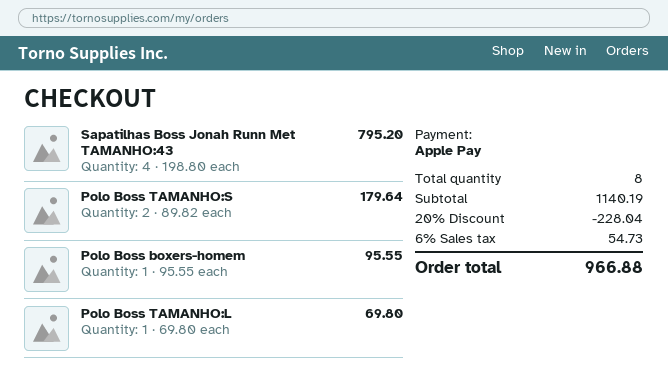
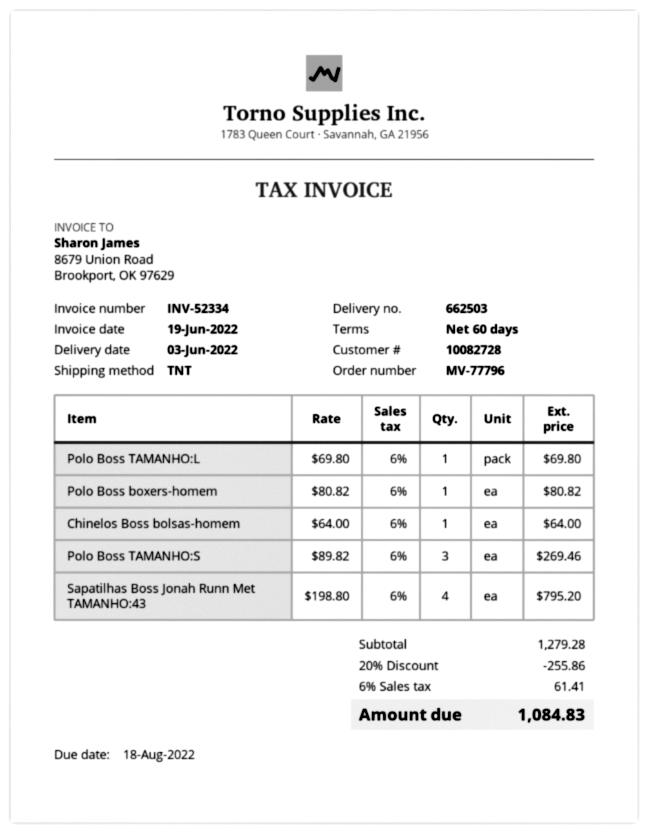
Polo Boss TAMANHO:S: 2 x 89.82 = 179.64 -> 3 x 89.82 = 269.46
Polo Boss boxers-homem: 1 x 95.55 = 95.55 -> 1 x 80.82 = 80.82
Chinelos Boss bolsas-homem: none -> 1 x 64.00 = 64.00
subtotal: 1140.19 -> 1279.28
discount: 20% = 228.04 -> 20% = 255.86
tax: 6% = 54.73 -> 6% = 61.41
total: 966.88 -> 1084.83

